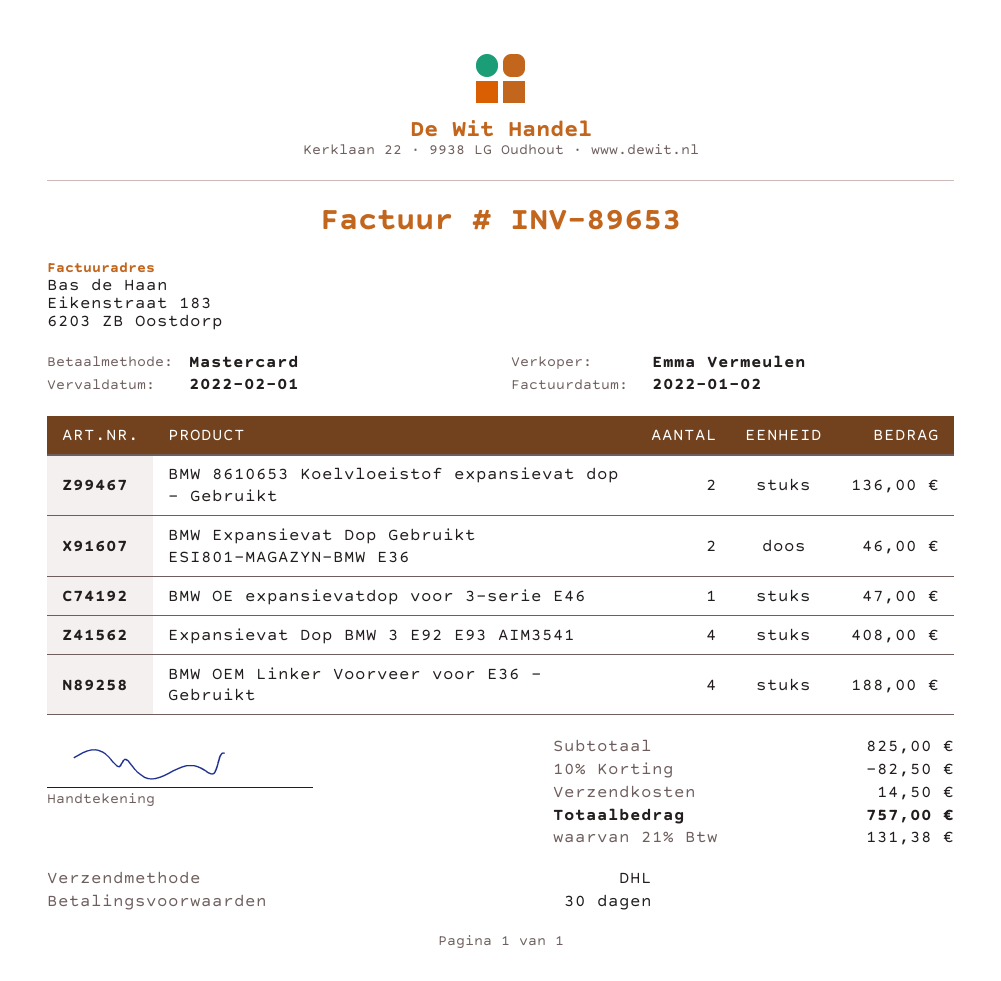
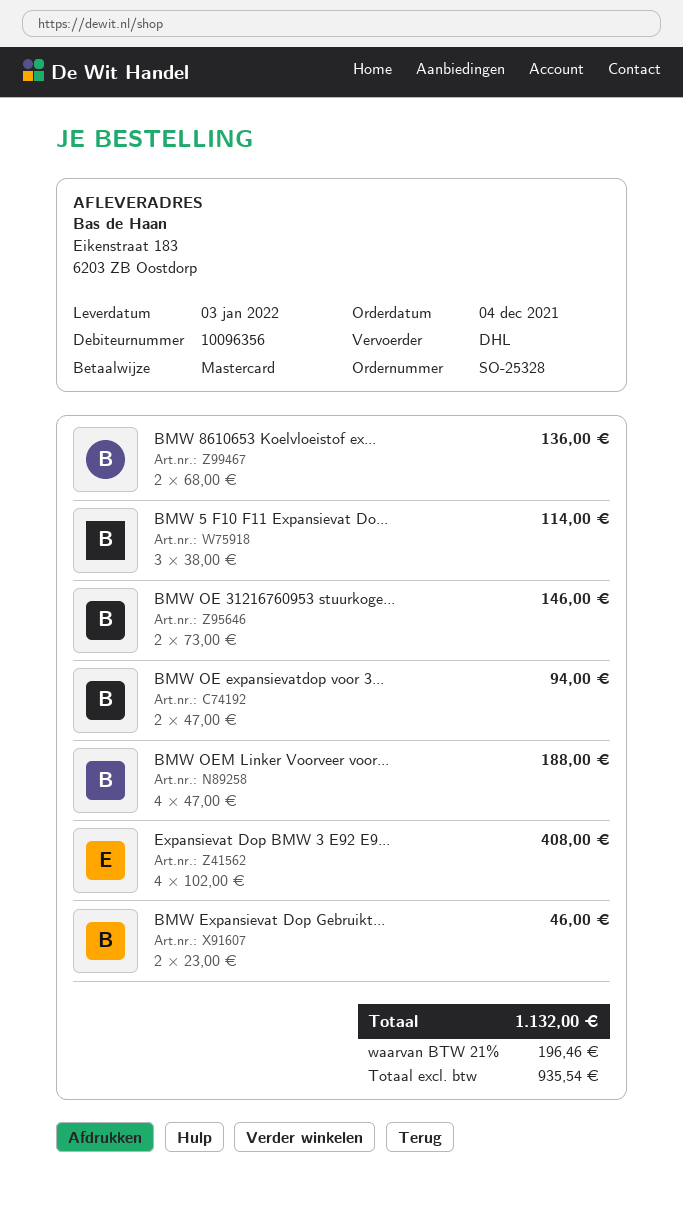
BMW OE expansievatdop voor 3-serie E46: 1 for 47.00 -> 2 for 94.00
BMW 5 F10 F11 Expansievat Do...: none -> 3 for 114.00
BMW OE 31216760953 stuurkoge...: none -> 2 for 146.00
discount: 10% = 82.50 -> none
shipping: 14.50 -> none
tax: 21% = 131.38 -> 21% = 196.46
total: 757.00 -> 1132.00

